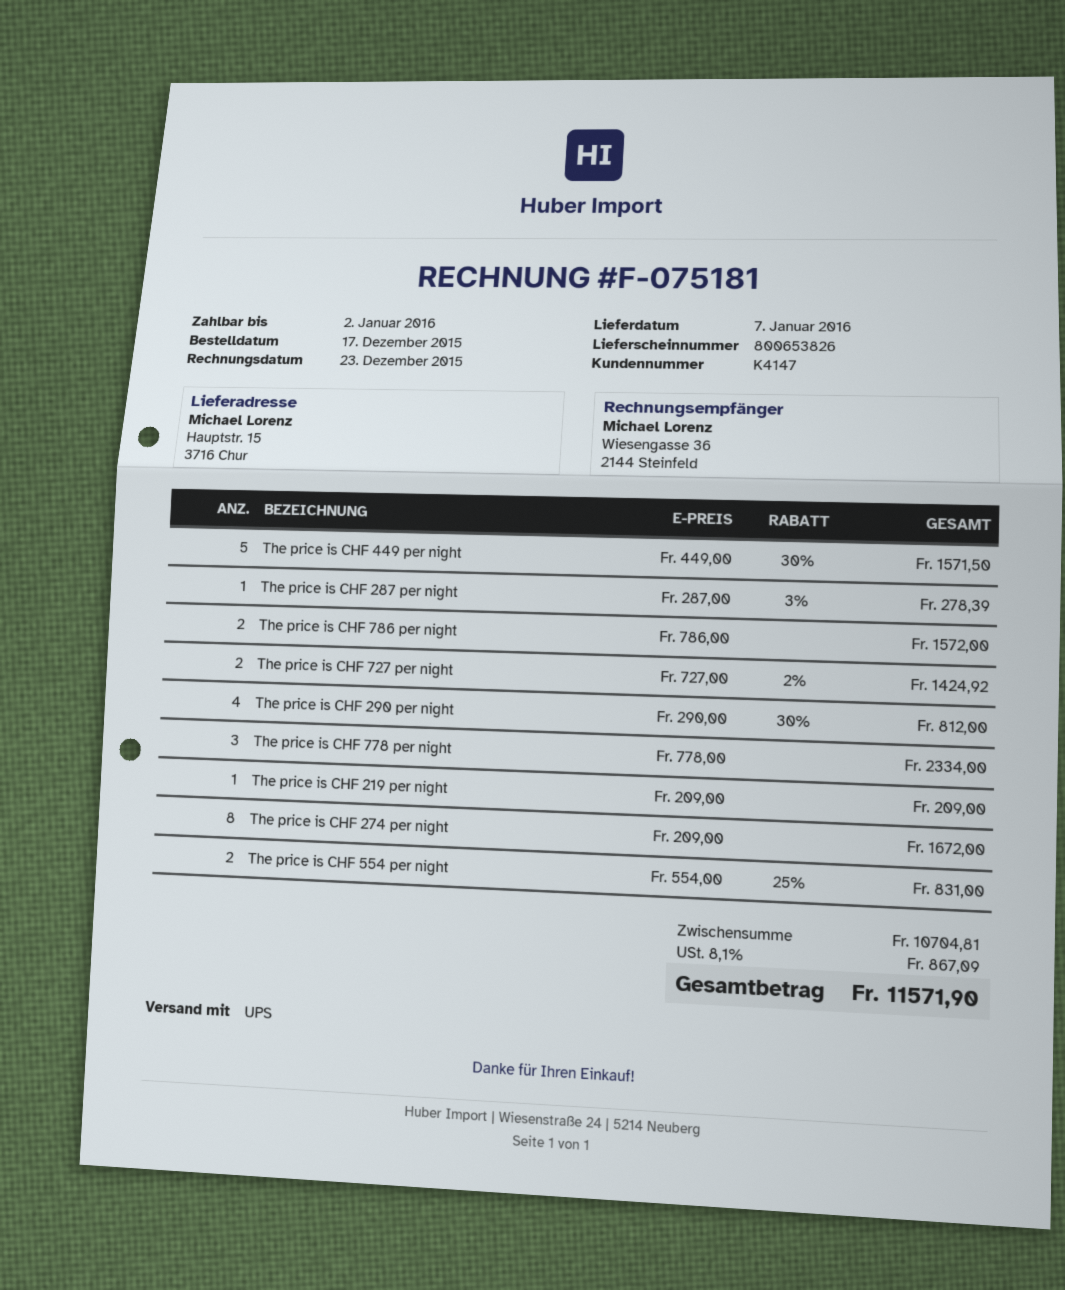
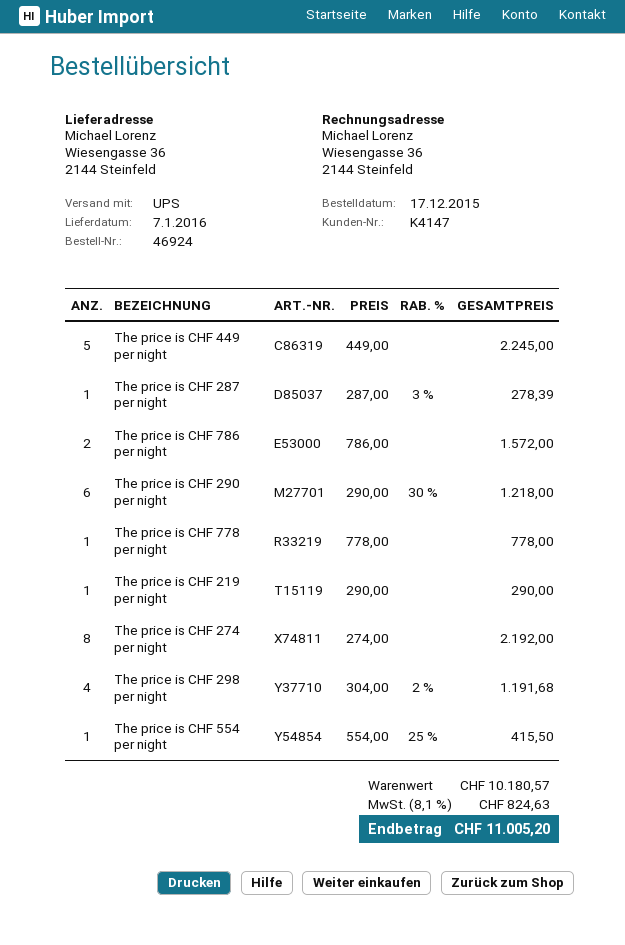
ship to: Hauptstr. 15, 3716 Chur -> Wiesengasse 36, 2144 Steinfeld
The price is CHF 449 per night: 5 x 449.00 - 30% = 1571.50 -> 5 x 449.00 = 2245.00
The price is CHF 727 per night: 2 x 727.00 - 2% = 1424.92 -> none
The price is CHF 290 per night: 4 x 290.00 - 30% = 812.00 -> 6 x 290.00 - 30% = 1218.00
The price is CHF 778 per night: 3 x 778.00 = 2334.00 -> 1 x 778.00 = 778.00
The price is CHF 219 per night: 1 x 209.00 = 209.00 -> 1 x 290.00 = 290.00
The price is CHF 274 per night: 8 x 209.00 = 1672.00 -> 8 x 274.00 = 2192.00
The price is CHF 554 per night: 2 x 554.00 - 25% = 831.00 -> 1 x 554.00 - 25% = 415.50
The price is CHF 298 per night: none -> 4 x 304.00 - 2% = 1191.68
subtotal: 10704.81 -> 10180.57
tax: 8.1% = 867.09 -> 8.1% = 824.63
total: 11571.90 -> 11005.20

